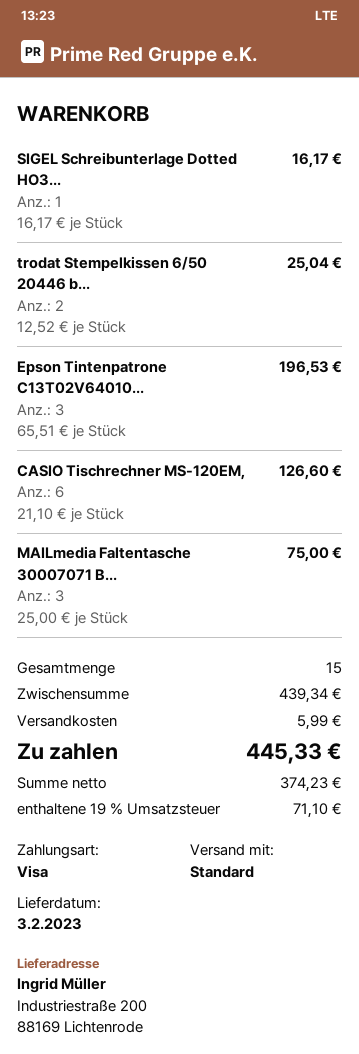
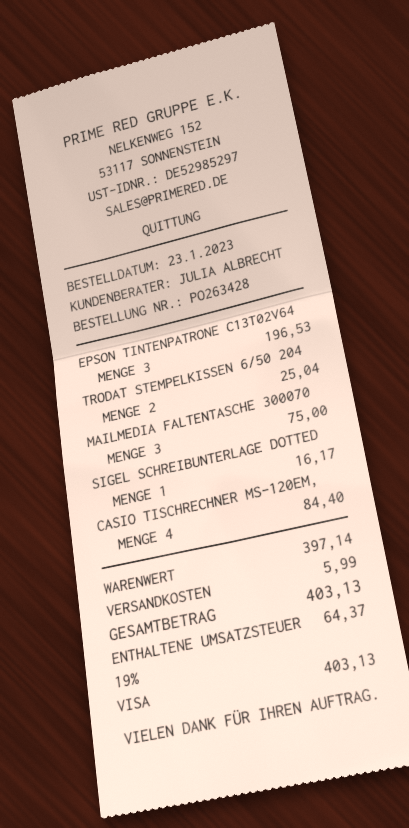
CASIO Tischrechner MS-120EM,: 6 for 126.60 -> 4 for 84.40
subtotal: 439.34 -> 397.14
tax: 19% = 71.10 -> 19% = 64.37
total: 445.33 -> 403.13

